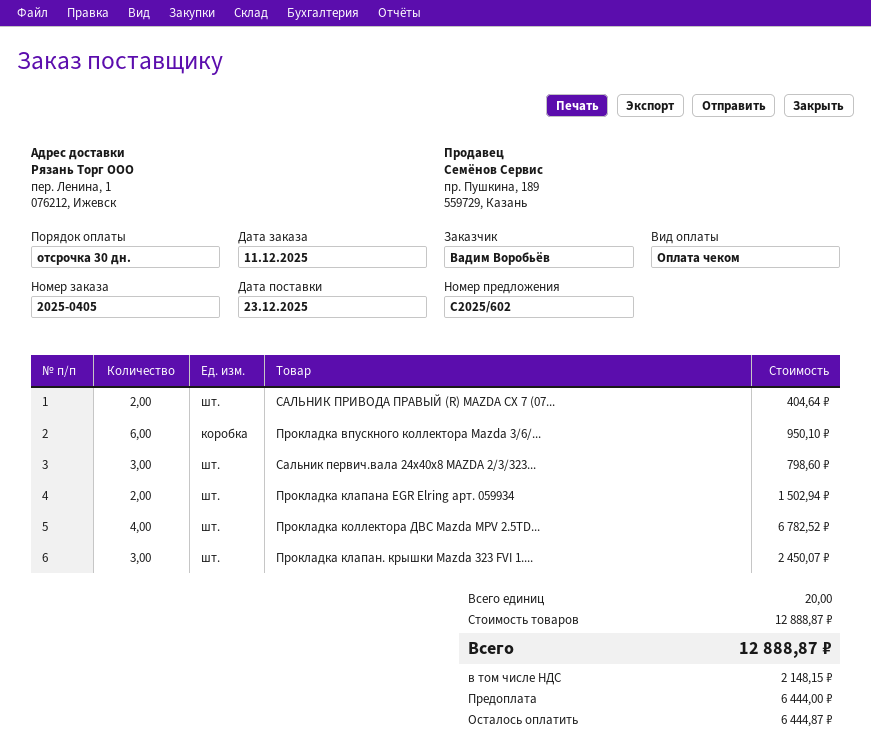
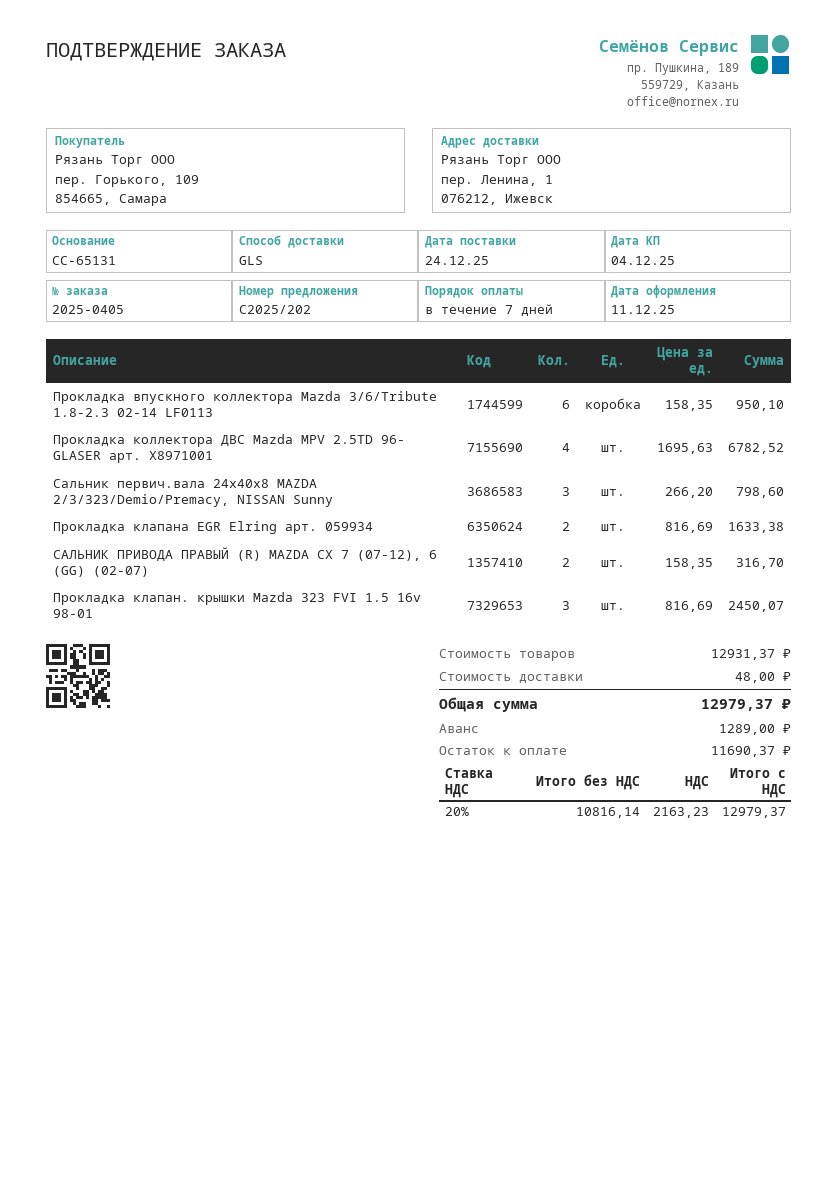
quote number: C2025/602 -> C2025/202
delivery date: 2025-12-23 -> 2025-12-24
payment terms: 30 days -> 7 days
САЛЬНИК ПРИВОДА ПРАВЫЙ (R) MAZDA CX 7 (07...: 2 for 404.64 -> 2 for 316.70
Прокладка клапана EGR Elring арт. 059934: 2 for 1502.94 -> 2 for 1633.38
subtotal: 12888.87 -> 12931.37
shipping: none -> 48.00
tax: 2148.15 -> 2163.23
total: 12888.87 -> 12979.37
deposit: 6444.00 -> 1289.00
balance: 6444.87 -> 11690.37

